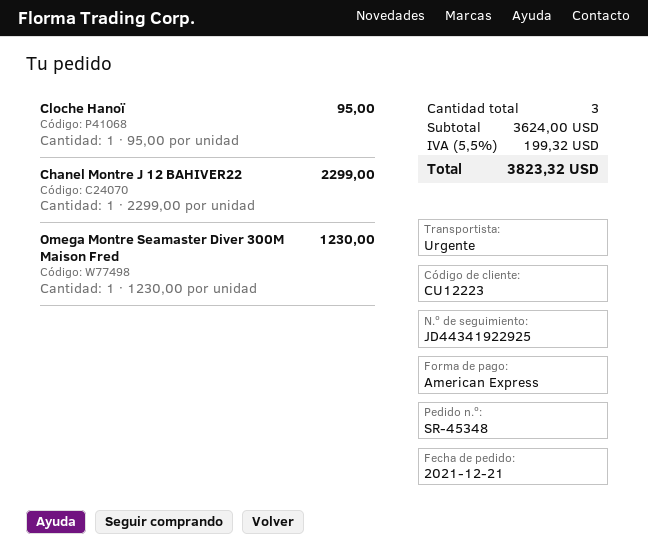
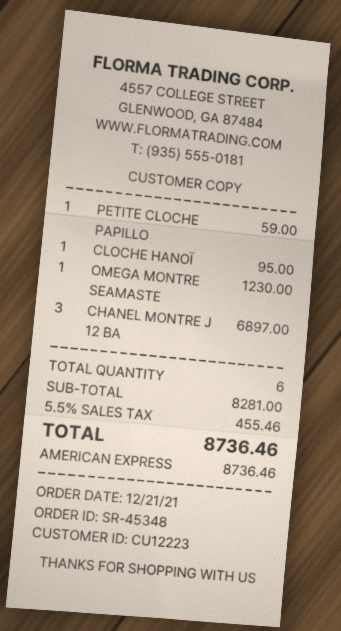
Chanel Montre J 12 BAHIVER22: 1 for 2299.00 -> 3 for 6897.00
PETITE CLOCHE PAPILLO: none -> 1 for 59.00
total quantity: 3 -> 6
subtotal: 3624.00 -> 8281.00
tax: 5.5% = 199.32 -> 5.5% = 455.46
total: 3823.32 -> 8736.46

